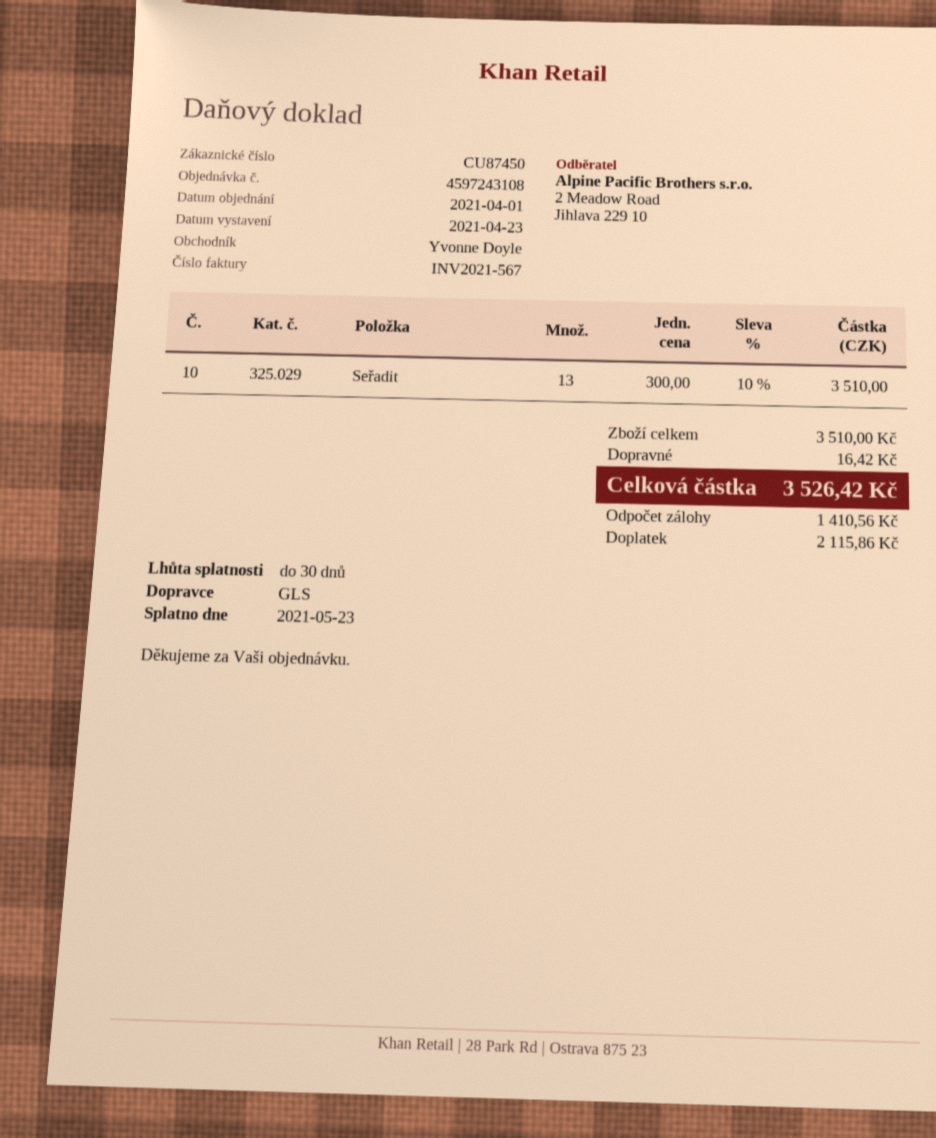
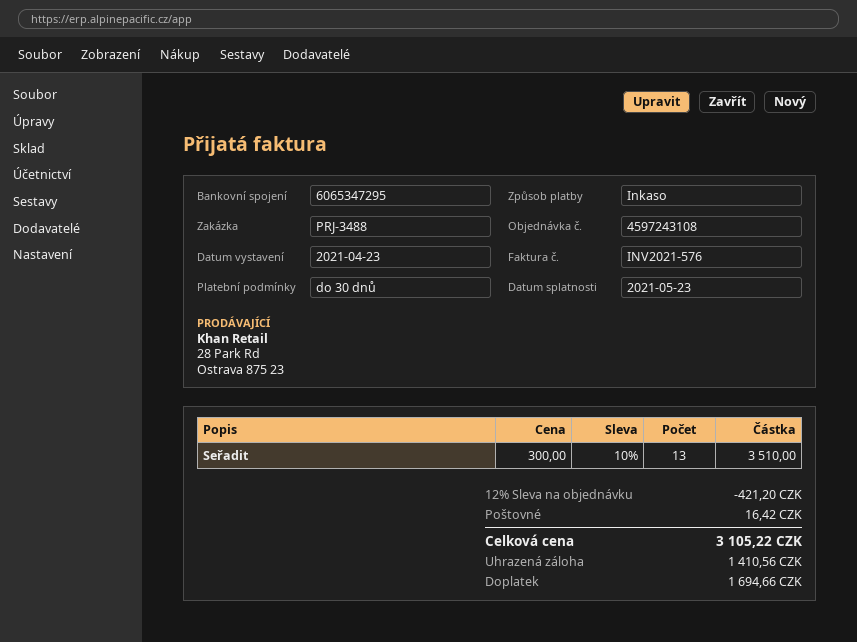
invoice number: INV2021-567 -> INV2021-576
discount: none -> 12% = 421.20
total: 3526.42 -> 3105.22
balance: 2115.86 -> 1694.66

